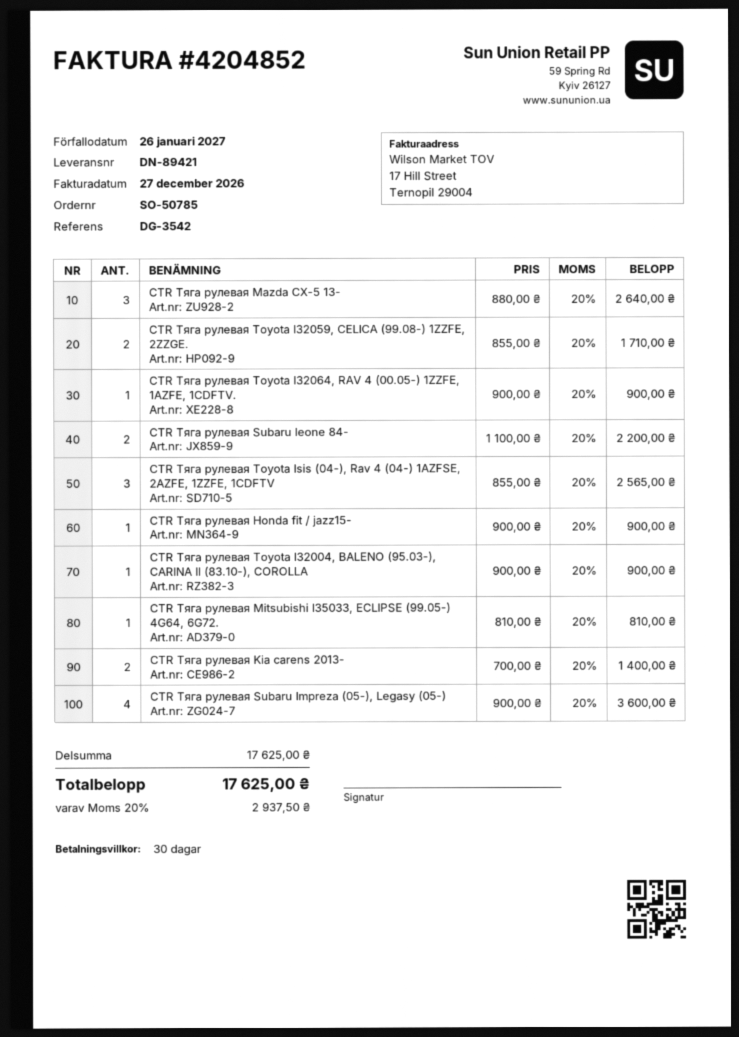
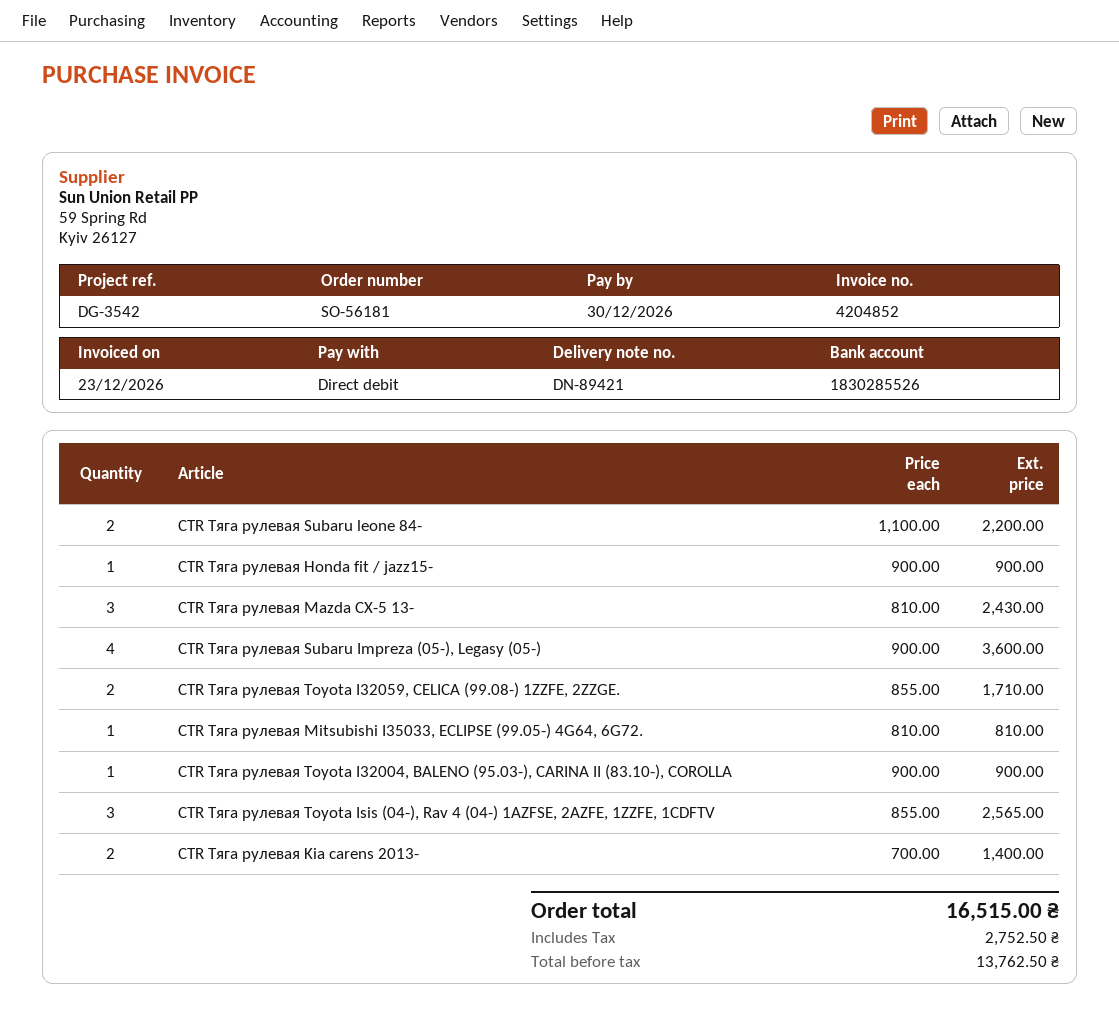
order number: SO-50785 -> SO-56181
invoice date: 2026-12-27 -> 2026-12-23
due date: 2027-01-26 -> 2026-12-30
CTR Тяга рулевая Mazda CX-5 13-: 3 x 880.00 = 2640.00 -> 3 x 810.00 = 2430.00
CTR Тяга рулевая Toyota I32064, RAV 4 (00.05-) 1ZZFE, 1AZFE, 1CDFTV.: 1 x 900.00 = 900.00 -> none
tax: 2937.50 -> 2752.50
total: 17625.00 -> 16515.00

